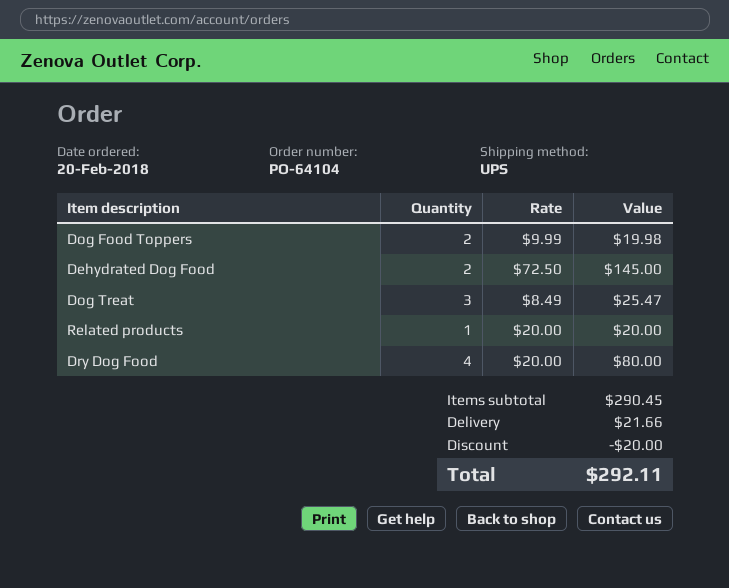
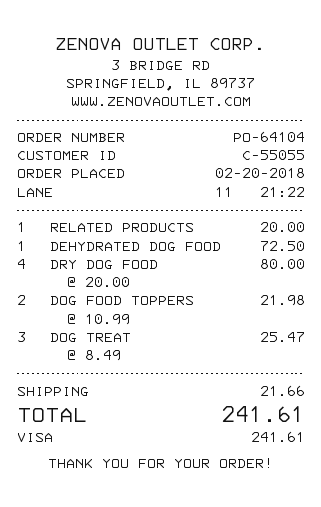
Dog Food Toppers: 2 x 9.99 = 19.98 -> 2 x 10.99 = 21.98
Dehydrated Dog Food: 2 x 72.50 = 145.00 -> 1 x 72.50 = 72.50
discount: 20.00 -> none
total: 292.11 -> 241.61

